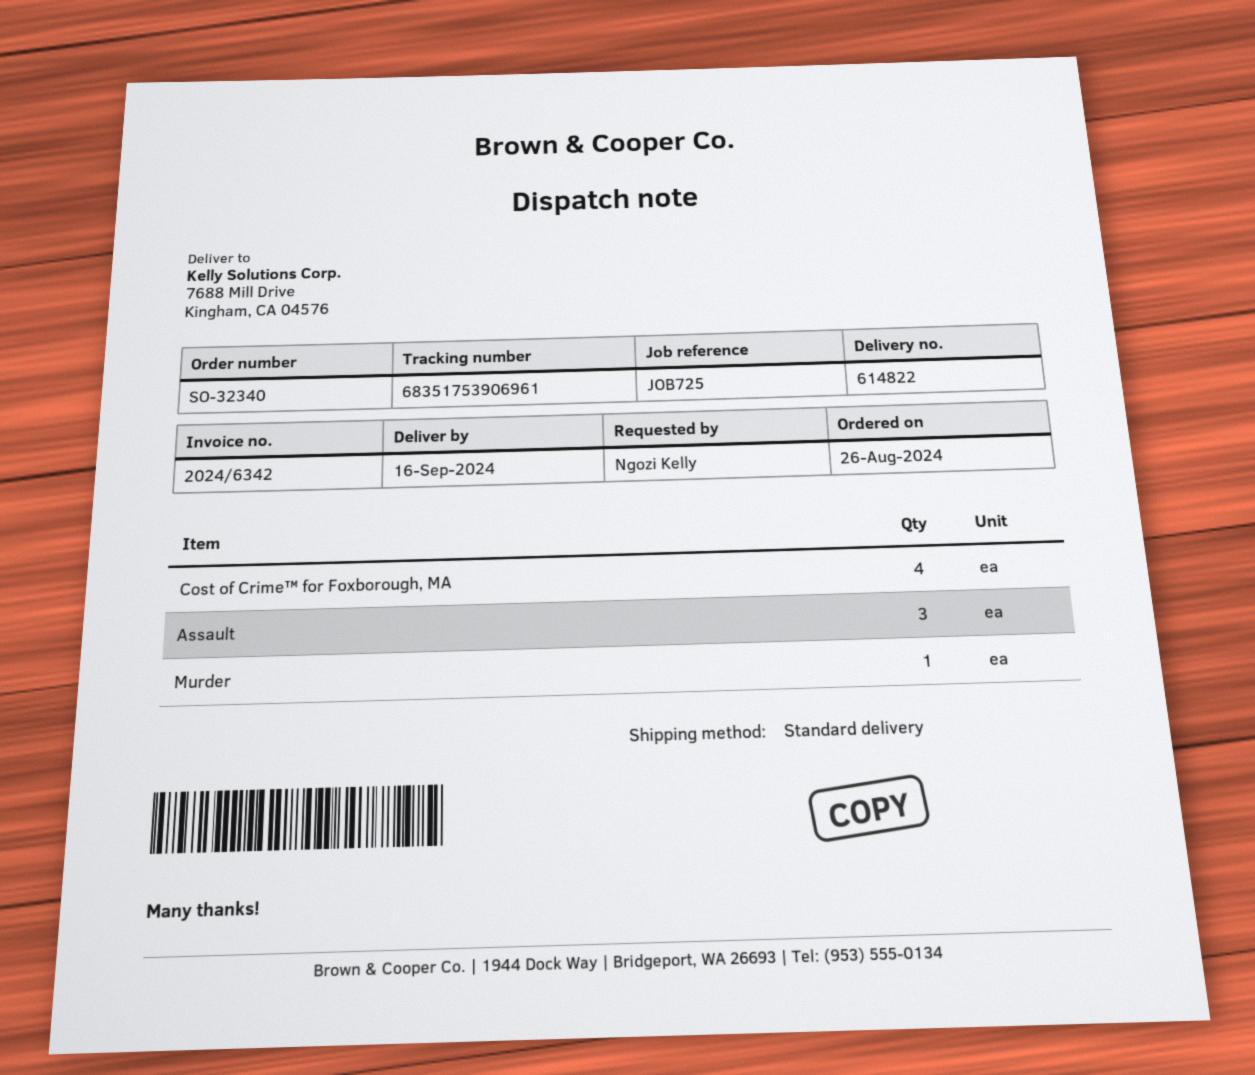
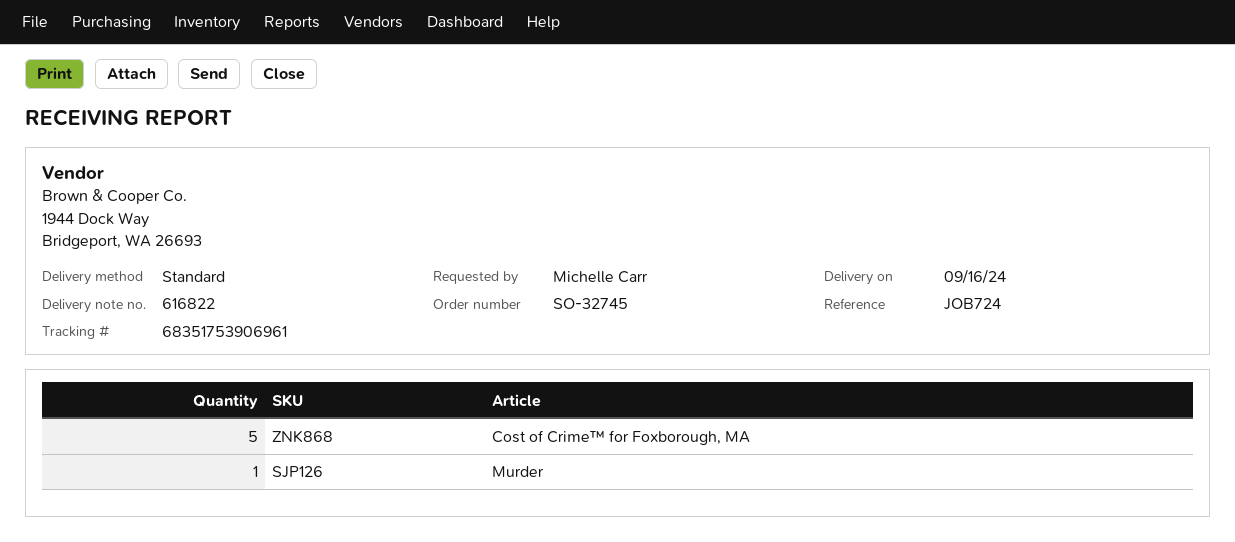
order number: SO-32340 -> SO-32745
delivery note number: 614822 -> 616822
reference: JOB725 -> JOB724
ordered by: Ngozi Kelly -> Michelle Carr
Cost of Crime™ for Foxborough, MA: 4 -> 5
Assault: 3 -> none

